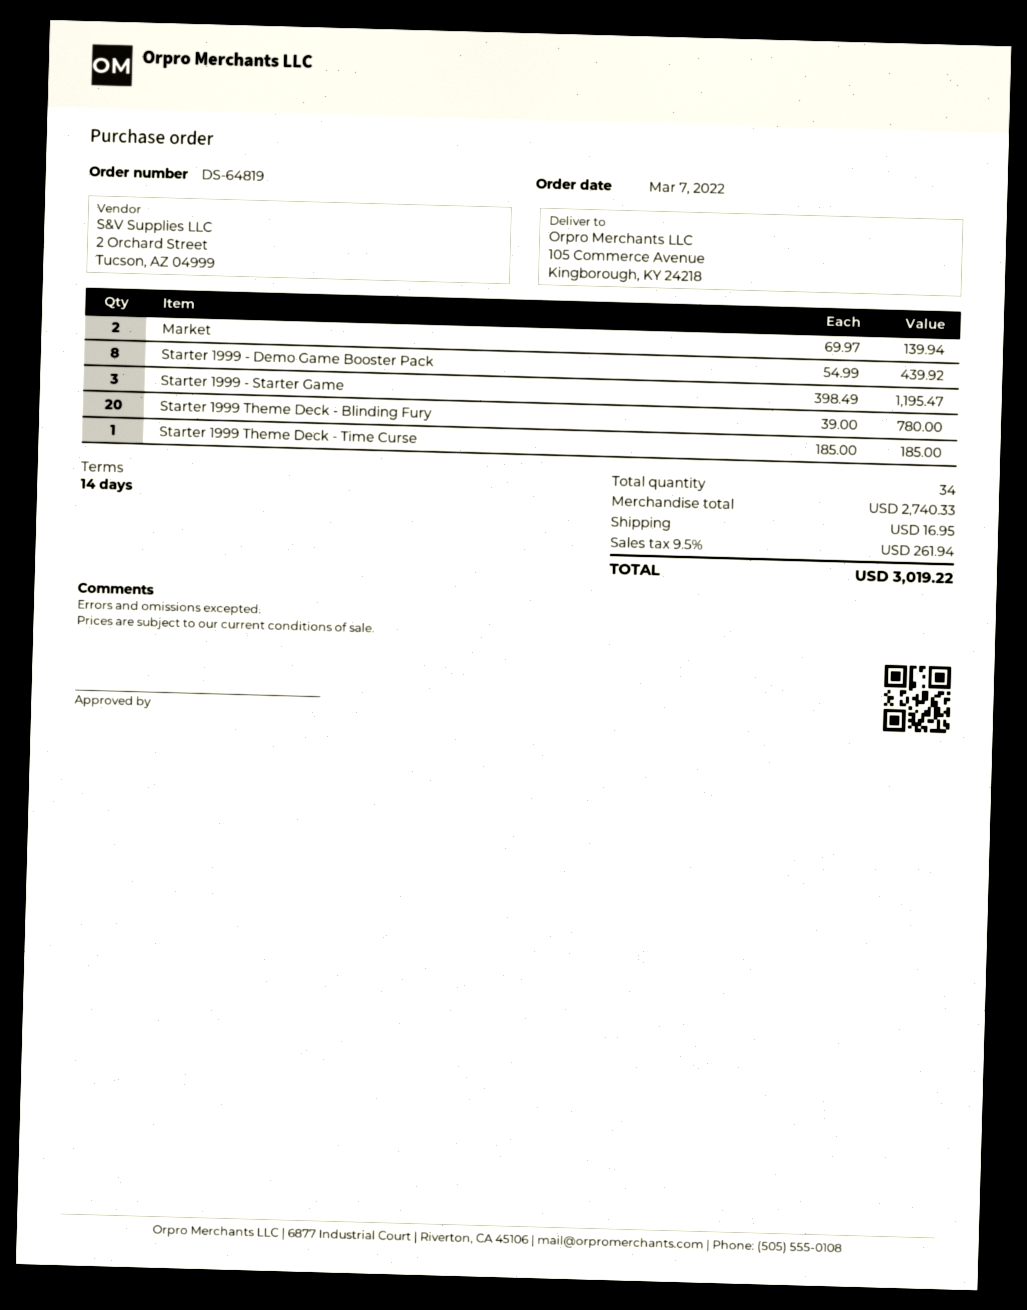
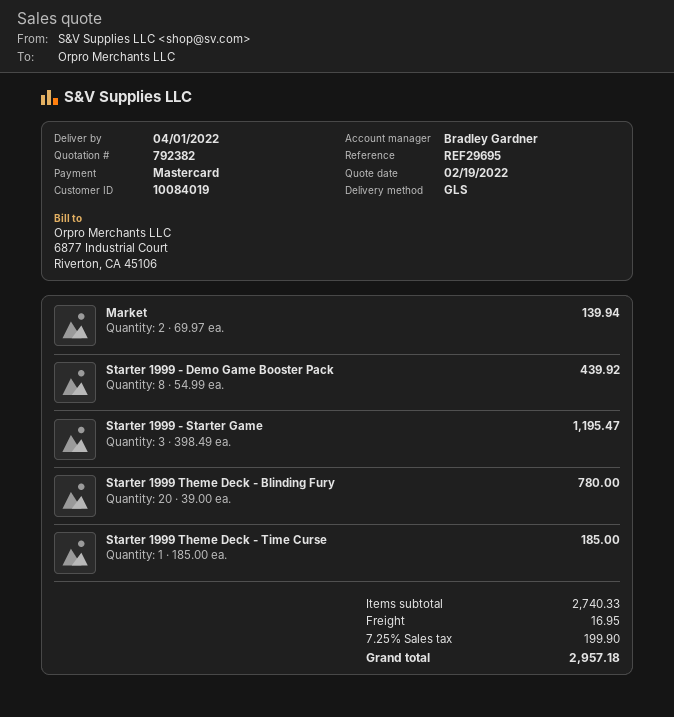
tax: 9.5% = 261.94 -> 7.25% = 199.90
total: 3019.22 -> 2957.18

